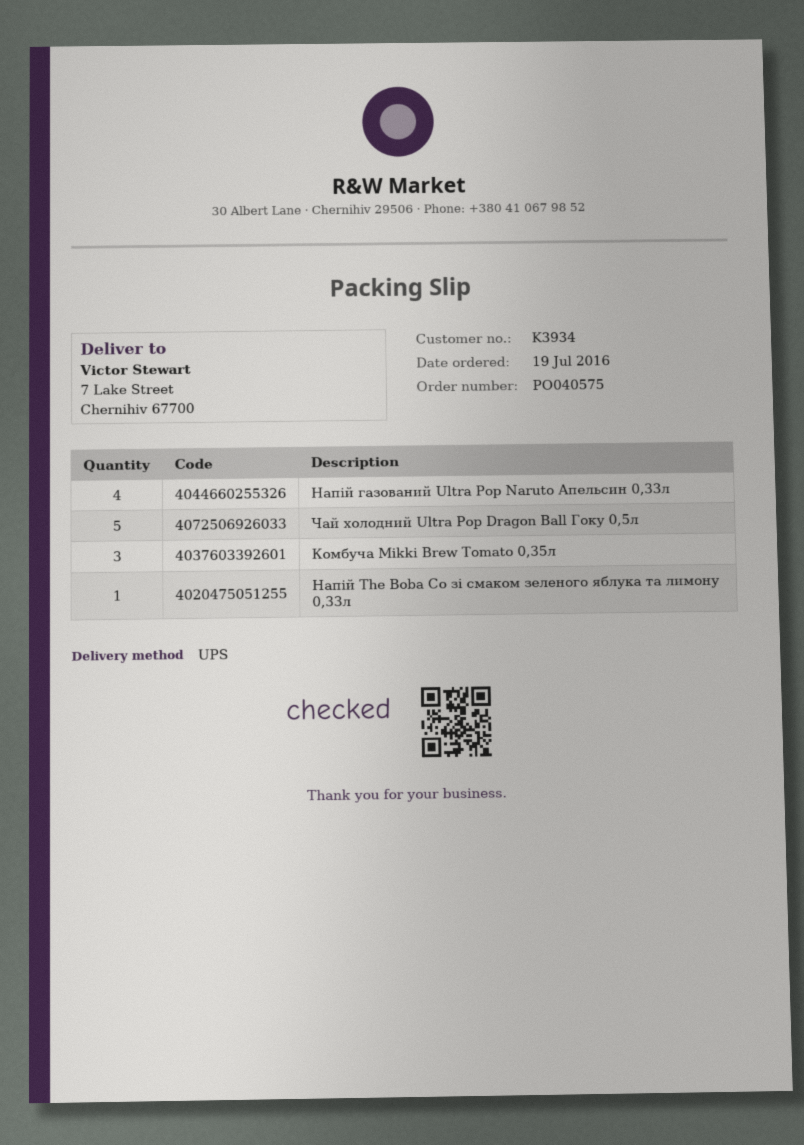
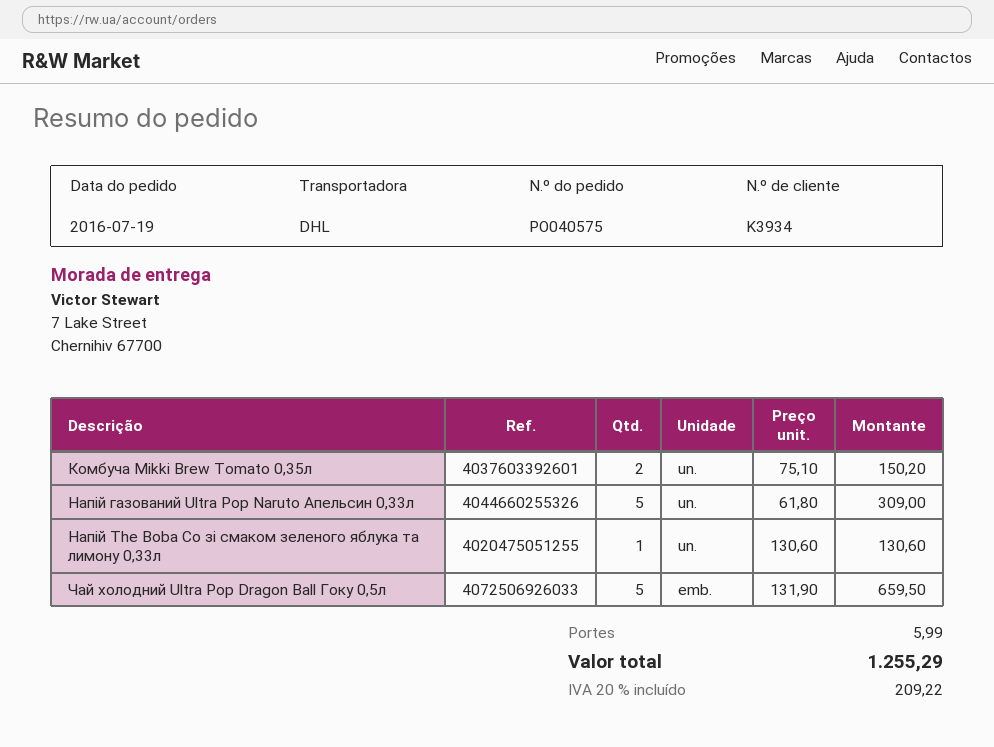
shipping method: UPS -> DHL
Напій газований Ultra Pop Naruto Апельсин 0,33л: 4 -> 5
Комбуча Mikki Brew Tomato 0,35л: 3 -> 2

